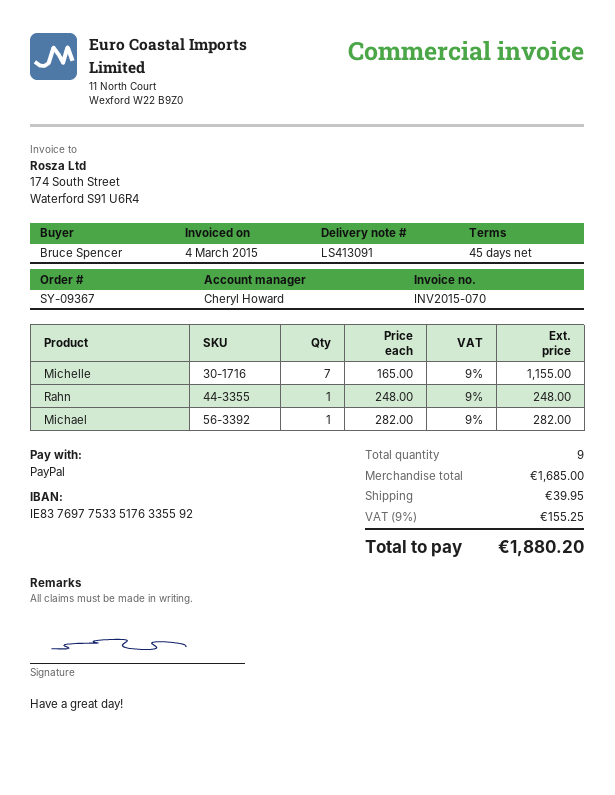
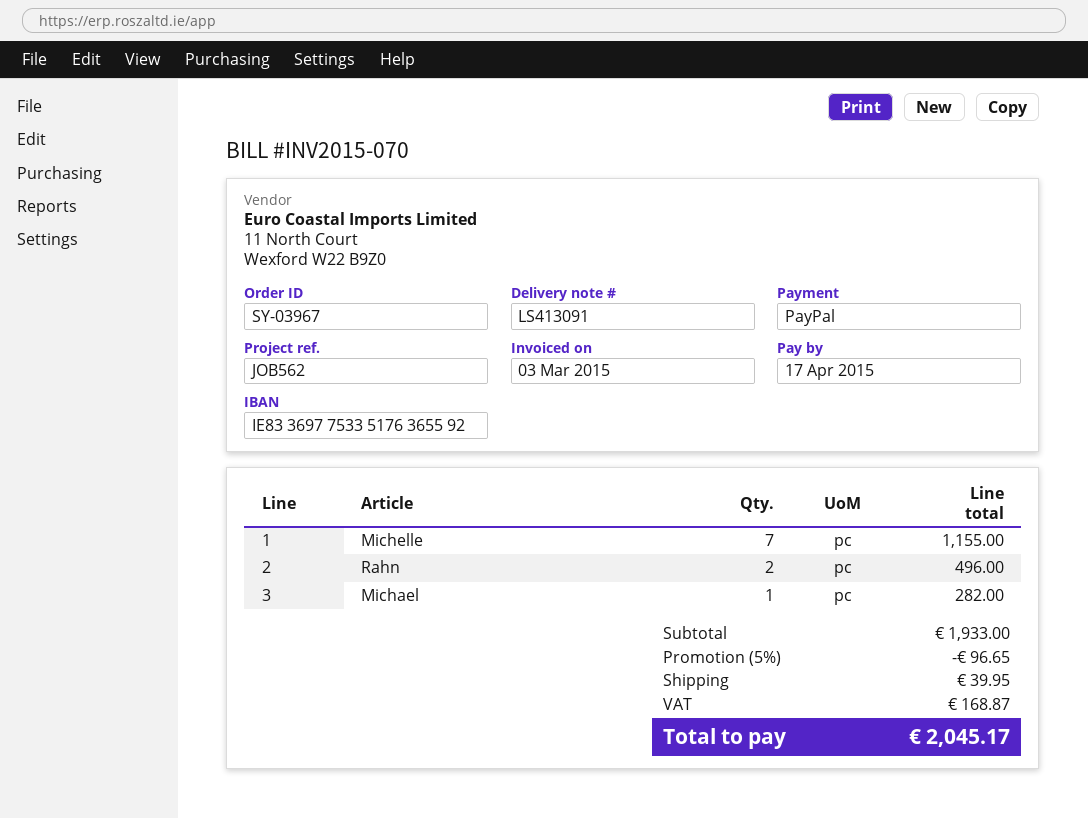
order number: SY-09367 -> SY-03967
invoice date: 2015-03-04 -> 2015-03-03
bank account: IE83769775335176335592 -> IE83369775335176365592
Rahn: 1 for 248.00 -> 2 for 496.00
subtotal: 1685.00 -> 1933.00
discount: none -> 5% = 96.65
tax: 155.25 -> 168.87
total: 1880.20 -> 2045.17

